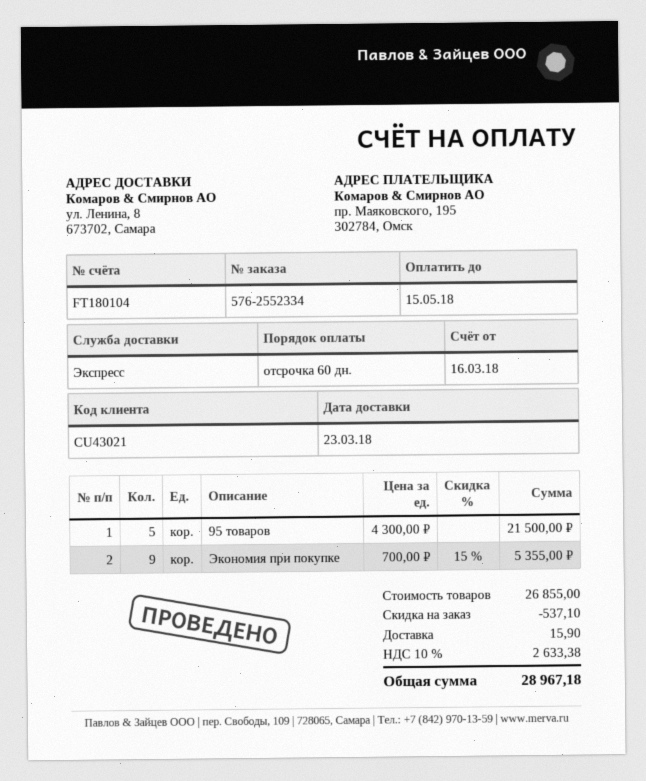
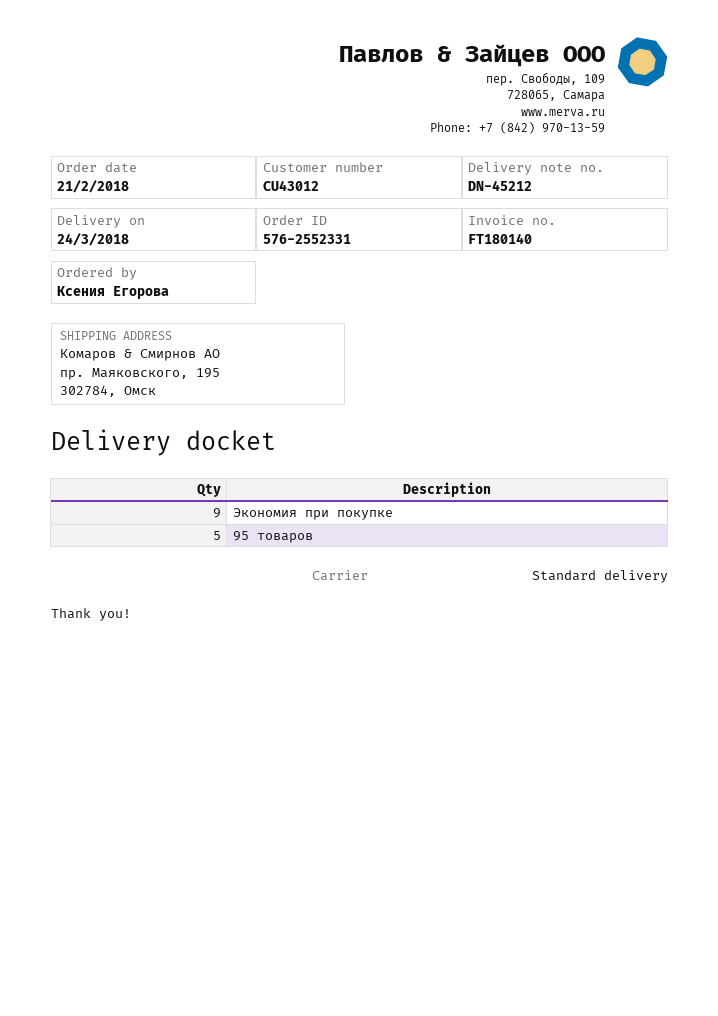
order number: 576-2552334 -> 576-2552331
delivery date: 2018-03-23 -> 2018-03-24
invoice number: FT180104 -> FT180140
customer number: CU43021 -> CU43012
shipping method: express -> standard
ship to: ул. Ленина, 8, 673702, Самара -> пр. Маяковского, 195, 302784, Омск

